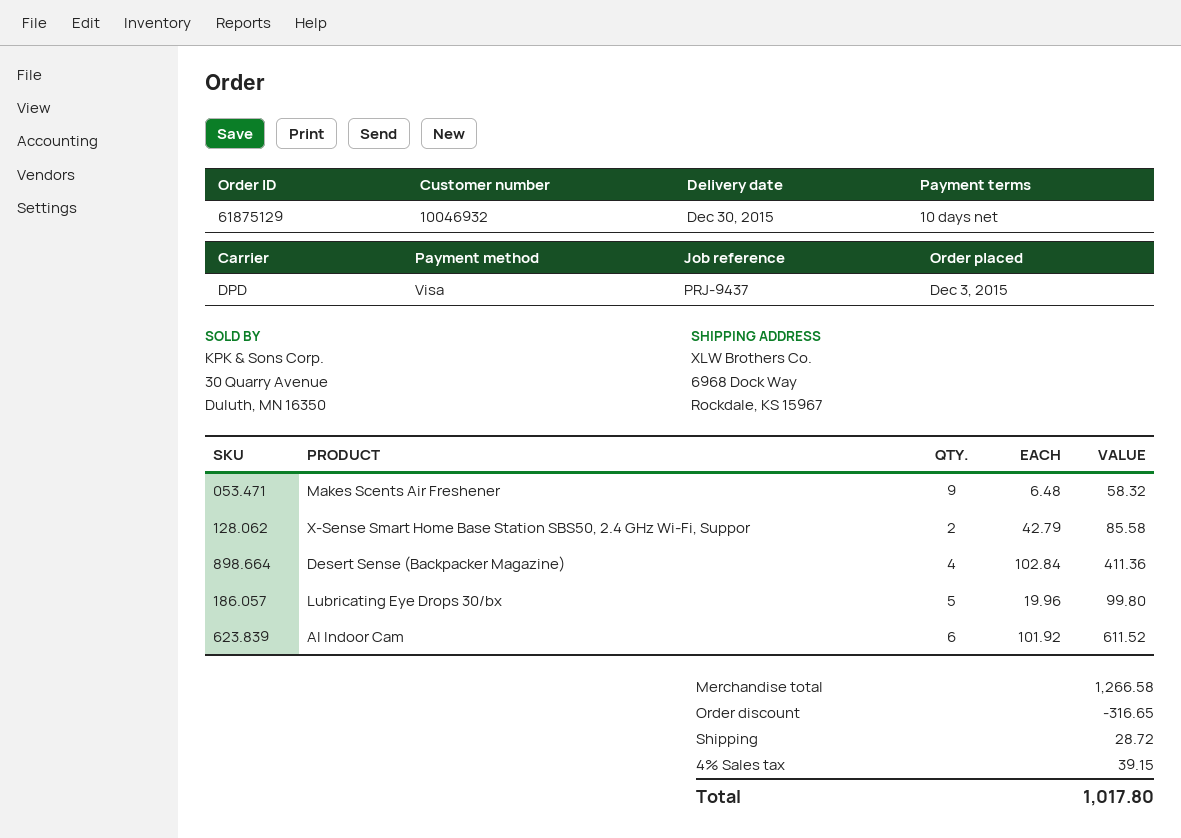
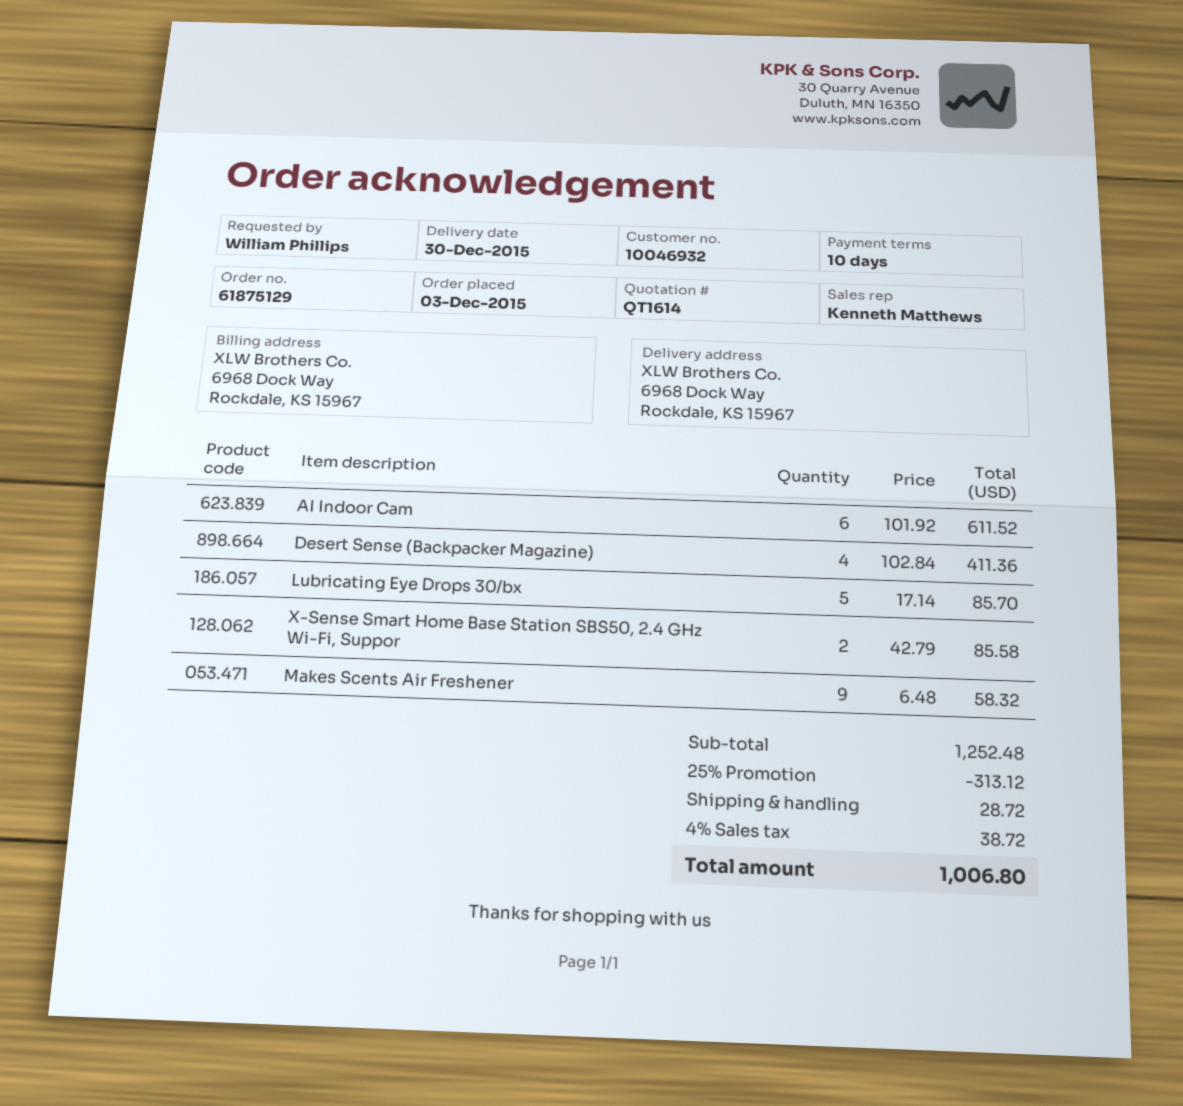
Lubricating Eye Drops 30/bx: 5 x 19.96 = 99.80 -> 5 x 17.14 = 85.70
subtotal: 1266.58 -> 1252.48
discount: 316.65 -> 313.12
tax: 4% = 39.15 -> 4% = 38.72
total: 1017.80 -> 1006.80

